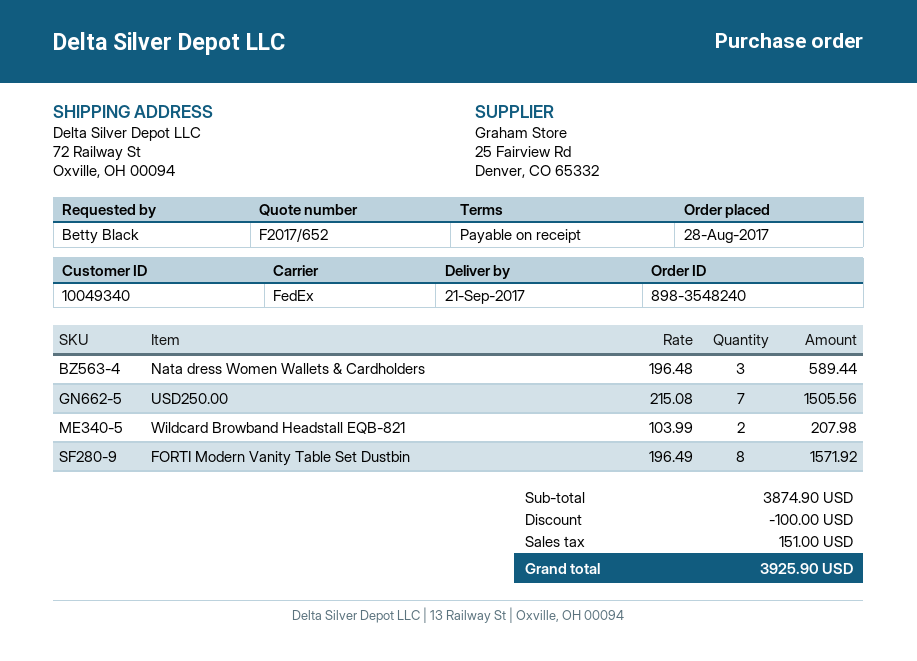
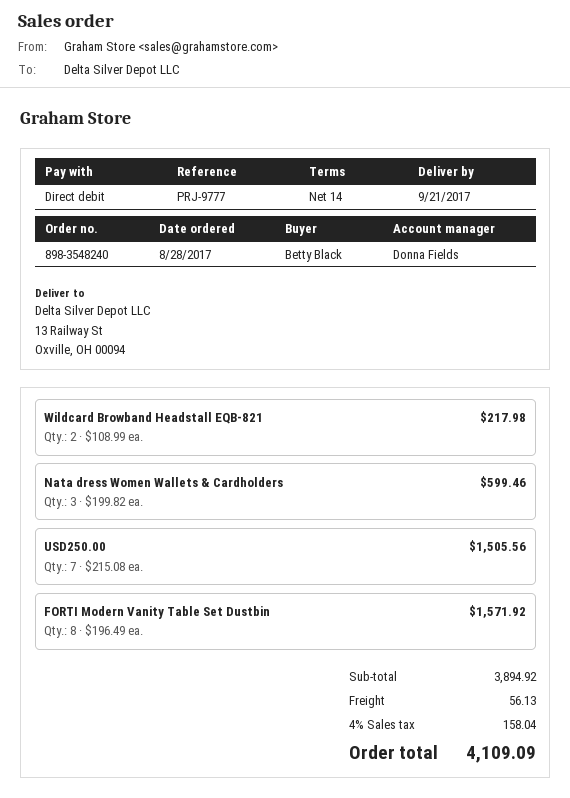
payment terms: on receipt -> 14 days
ship to: 72 Railway St, Oxville, OH 00094 -> 13 Railway St, Oxville, OH 00094
Nata dress Women Wallets & Cardholders: 3 x 196.48 = 589.44 -> 3 x 199.82 = 599.46
Wildcard Browband Headstall EQB-821: 2 x 103.99 = 207.98 -> 2 x 108.99 = 217.98
subtotal: 3874.90 -> 3894.92
discount: 100.00 -> none
shipping: none -> 56.13
tax: 151.00 -> 158.04
total: 3925.90 -> 4109.09

